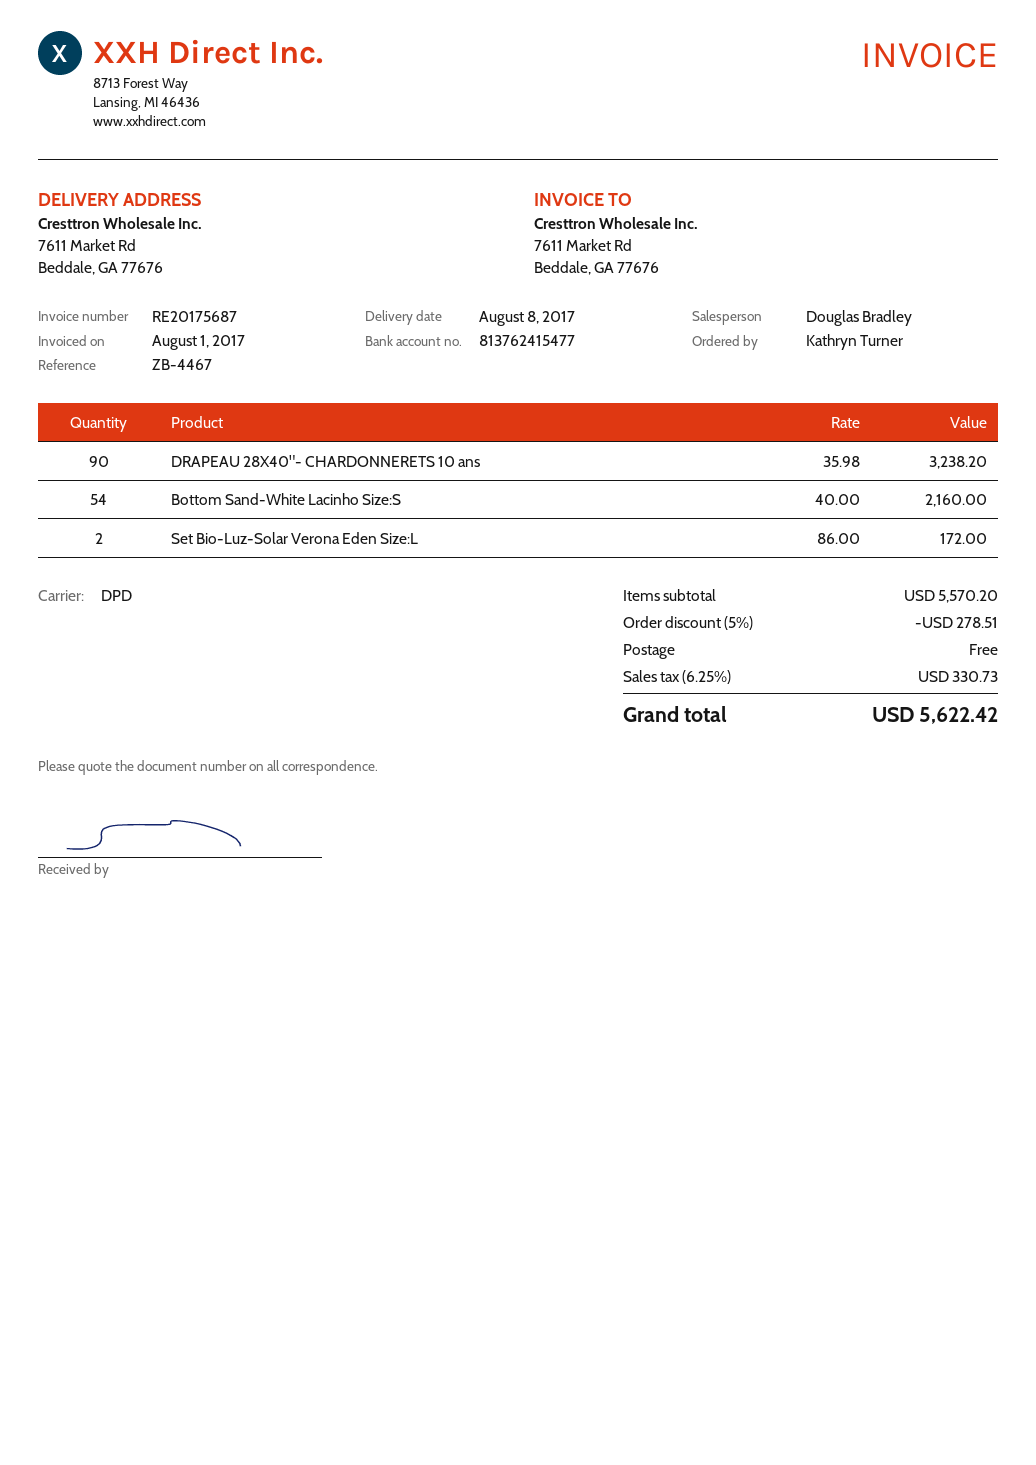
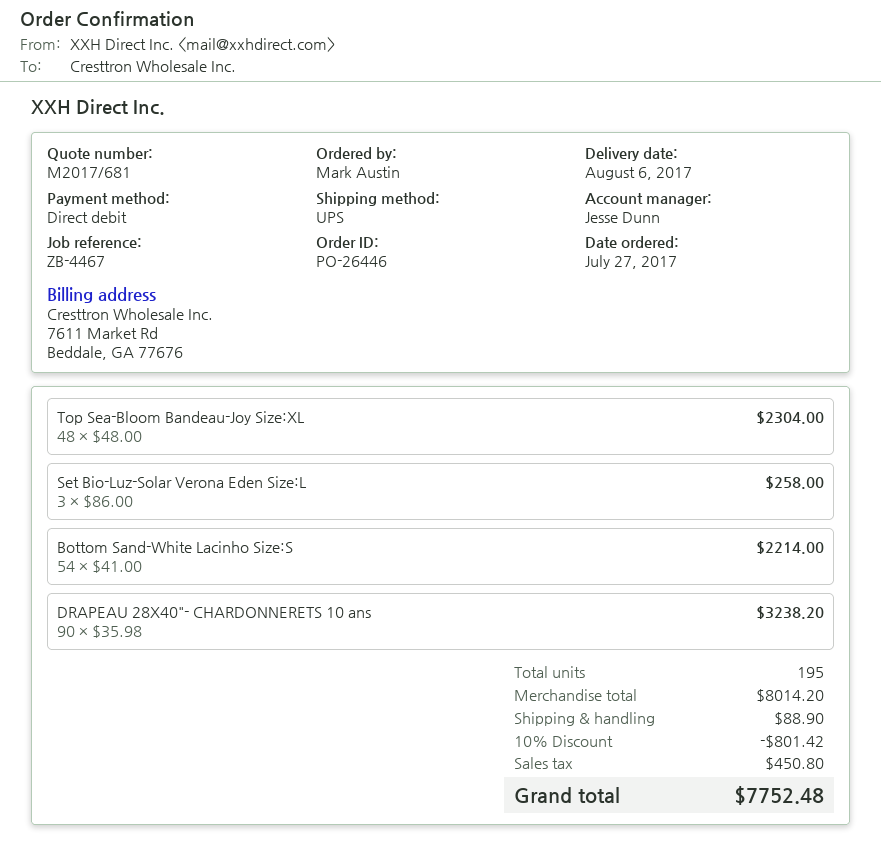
delivery date: 2017-08-08 -> 2017-08-06
ordered by: Kathryn Turner -> Mark Austin
sales rep: Douglas Bradley -> Jesse Dunn
shipping method: DPD -> UPS
Bottom Sand-White Lacinho Size:S: 54 x 40.00 = 2160.00 -> 54 x 41.00 = 2214.00
Set Bio-Luz-Solar Verona Eden Size:L: 2 x 86.00 = 172.00 -> 3 x 86.00 = 258.00
Top Sea-Bloom Bandeau-Joy Size:XL: none -> 48 x 48.00 = 2304.00
subtotal: 5570.20 -> 8014.20
discount: 5% = 278.51 -> 10% = 801.42
shipping: 0.00 -> 88.90
tax: 330.73 -> 450.80
total: 5622.42 -> 7752.48

